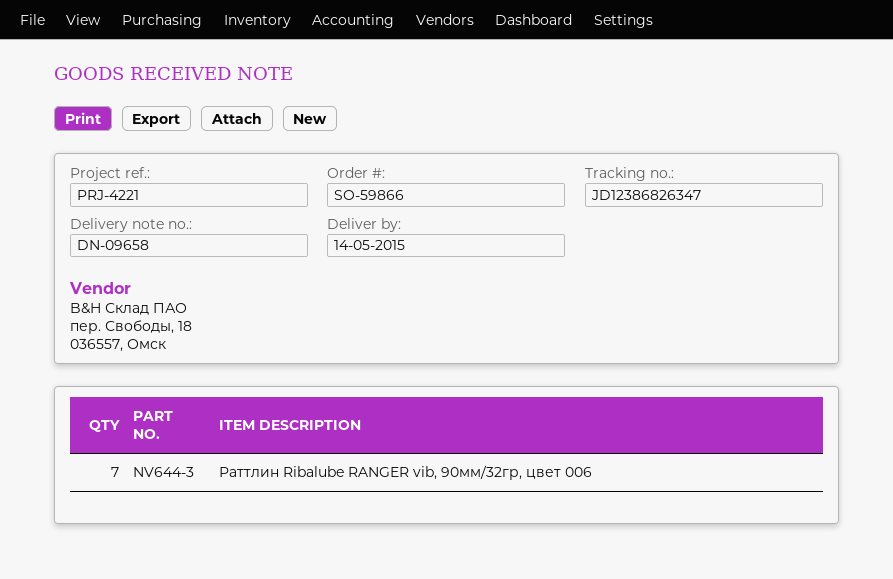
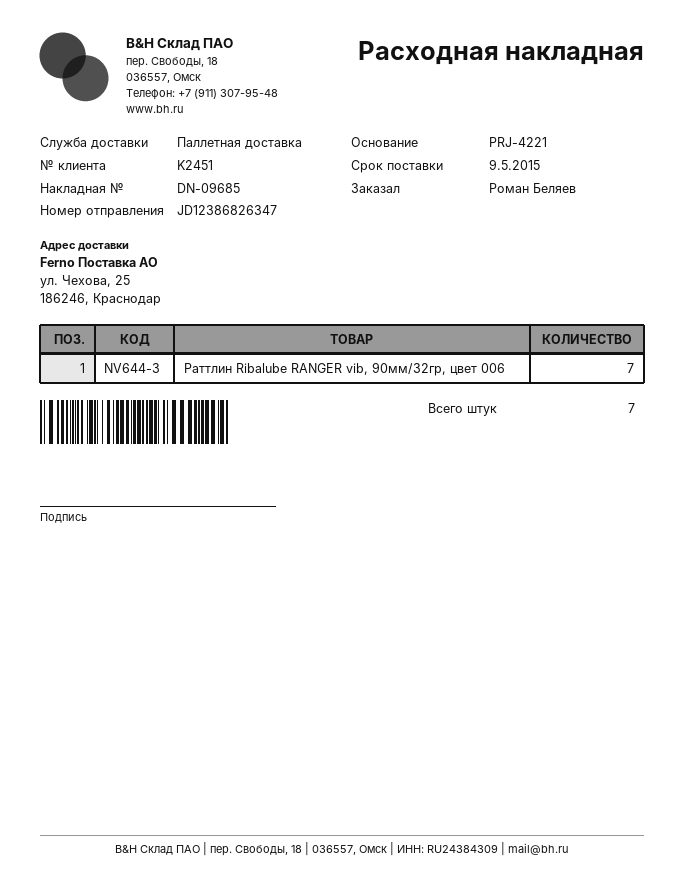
delivery note number: DN-09658 -> DN-09685
delivery date: 2015-05-14 -> 2015-05-09

